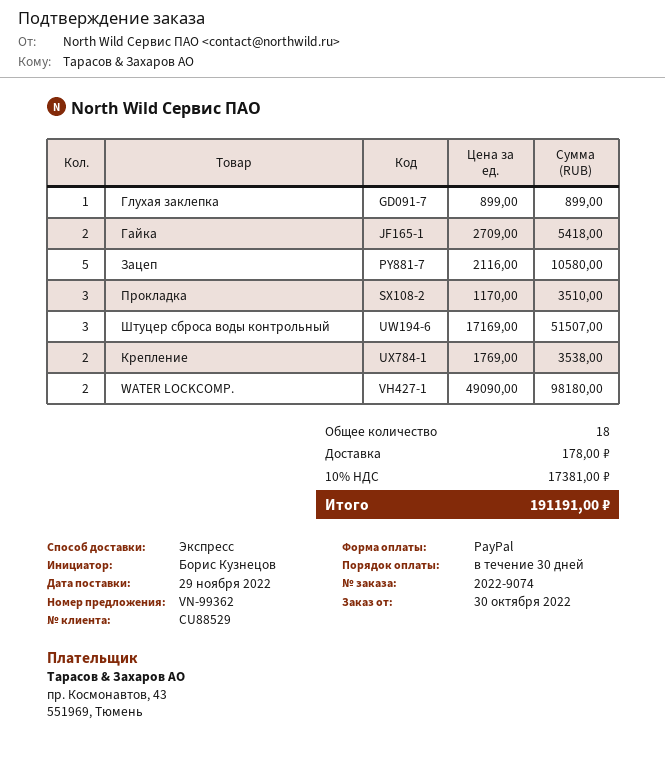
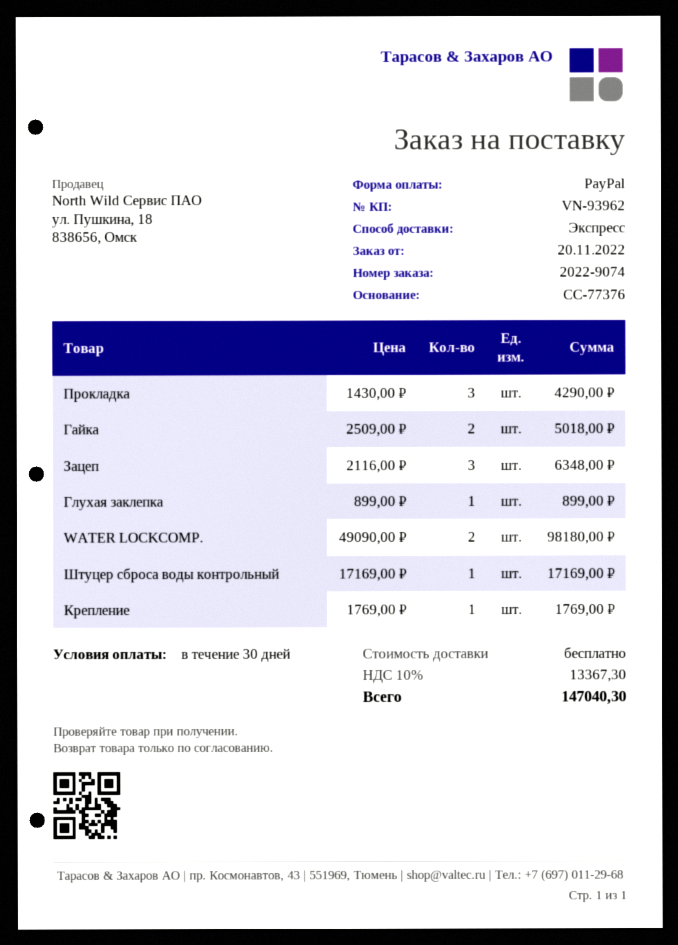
quote number: VN-99362 -> VN-93962
order date: 2022-10-30 -> 2022-11-20
Гайка: 2 x 2709.00 = 5418.00 -> 2 x 2509.00 = 5018.00
Зацеп: 5 x 2116.00 = 10580.00 -> 3 x 2116.00 = 6348.00
Прокладка: 3 x 1170.00 = 3510.00 -> 3 x 1430.00 = 4290.00
Штуцер сброса воды контрольный: 3 x 17169.00 = 51507.00 -> 1 x 17169.00 = 17169.00
Крепление: 2 x 1769.00 = 3538.00 -> 1 x 1769.00 = 1769.00
shipping: 178.00 -> 0.00
tax: 10% = 17381.00 -> 10% = 13367.30
total: 191191.00 -> 147040.30

